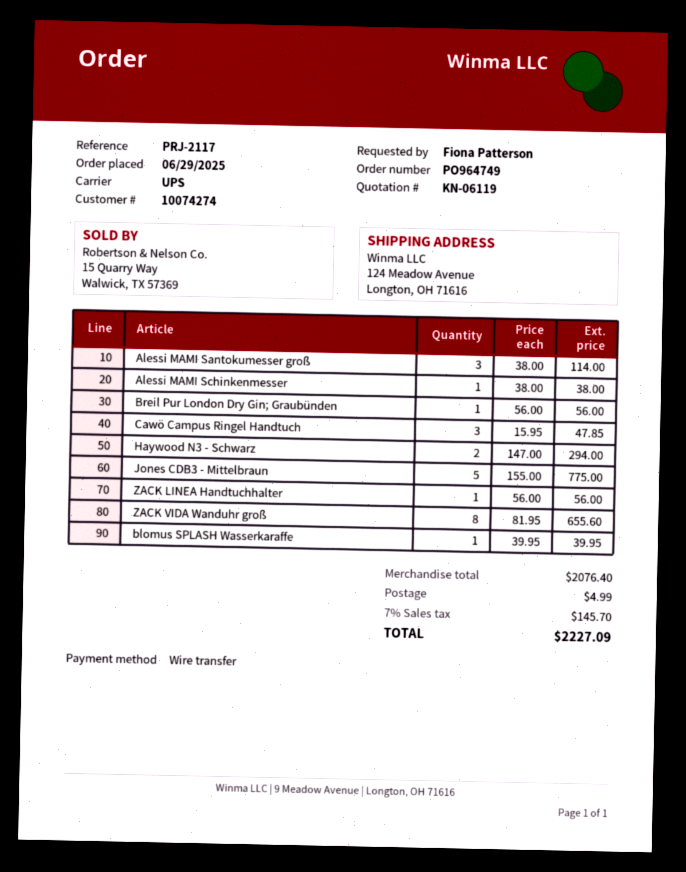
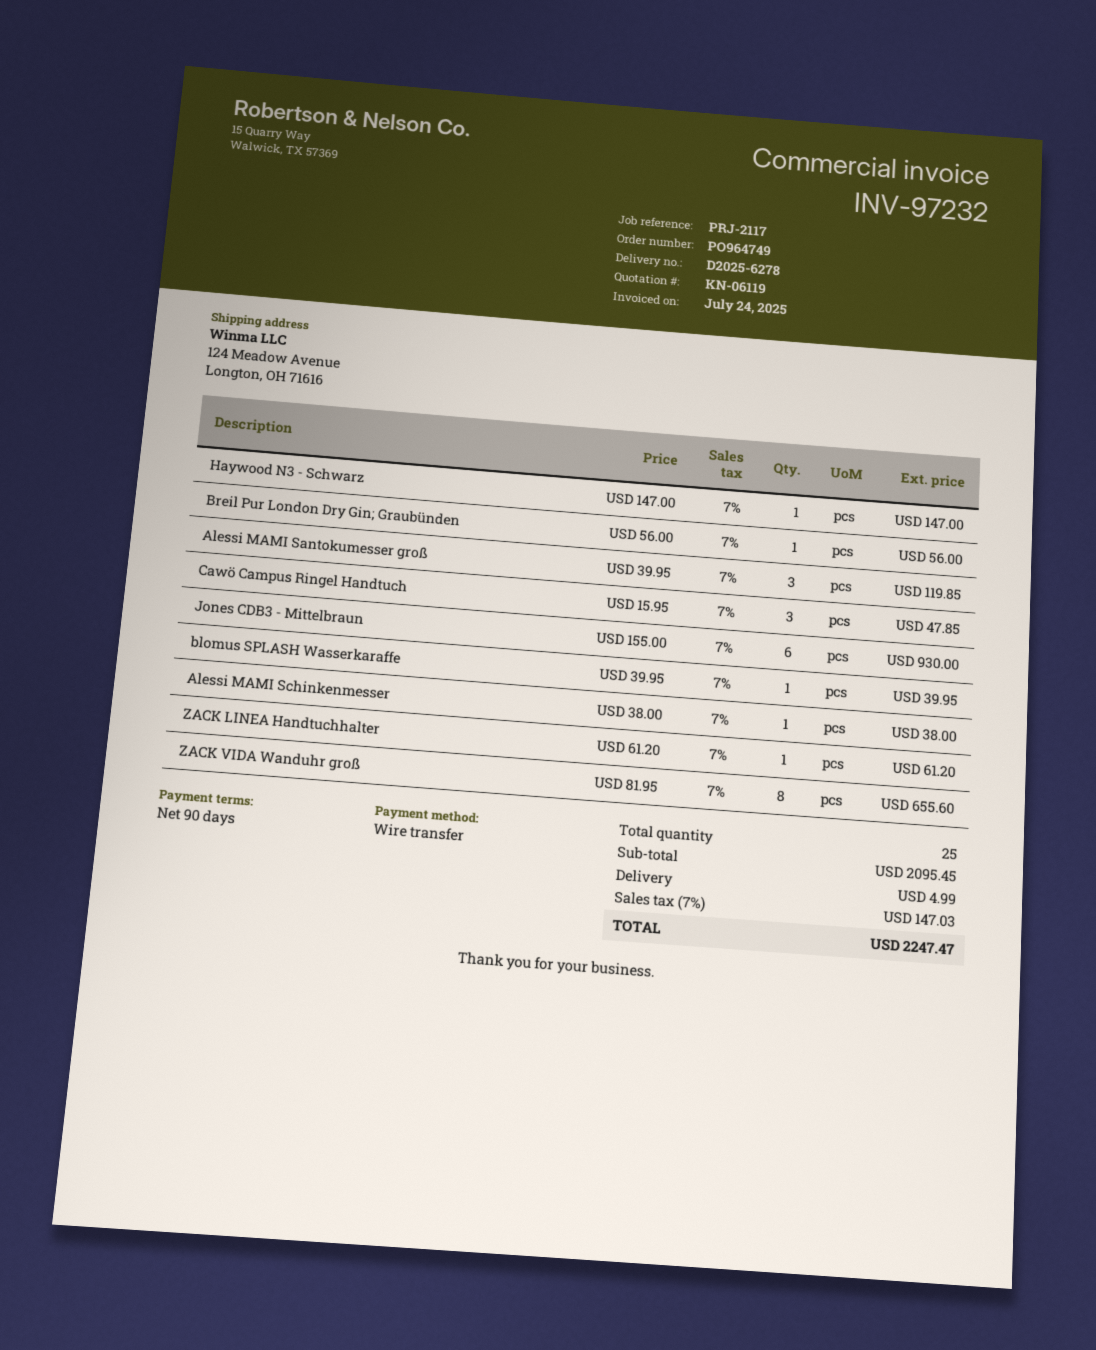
Alessi MAMI Santokumesser groß: 3 x 38.00 = 114.00 -> 3 x 39.95 = 119.85
Haywood N3 - Schwarz: 2 x 147.00 = 294.00 -> 1 x 147.00 = 147.00
Jones CDB3 - Mittelbraun: 5 x 155.00 = 775.00 -> 6 x 155.00 = 930.00
ZACK LINEA Handtuchhalter: 1 x 56.00 = 56.00 -> 1 x 61.20 = 61.20
subtotal: 2076.40 -> 2095.45
tax: 7% = 145.70 -> 7% = 147.03
total: 2227.09 -> 2247.47

